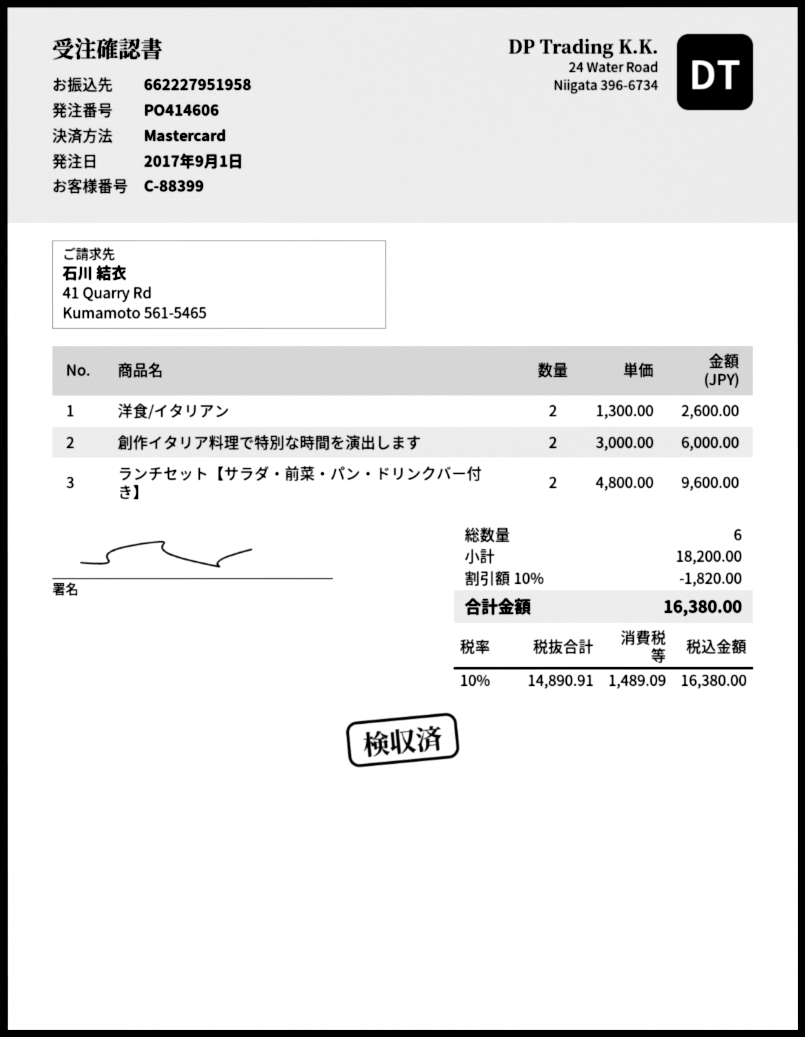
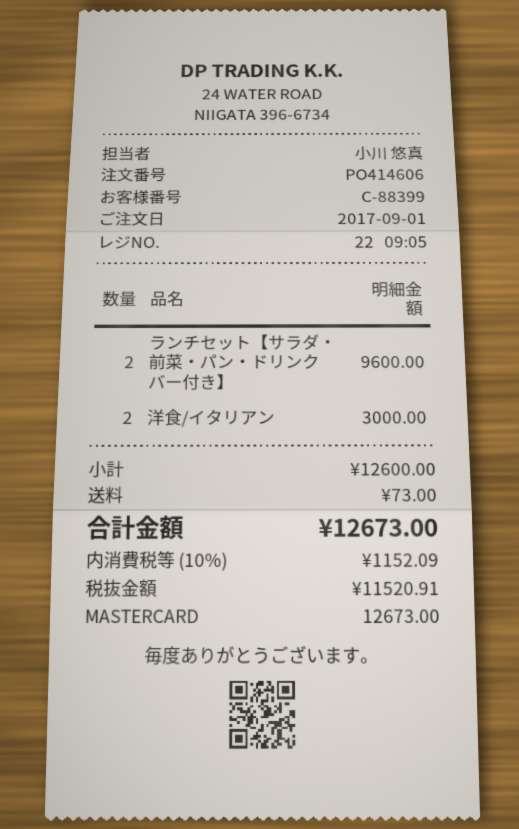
洋食/イタリアン: 2 for 2600.00 -> 2 for 3000.00
創作イタリア料理で特別な時間を演出します: 2 for 6000.00 -> none
subtotal: 18200.00 -> 12600.00
discount: 10% = 1820.00 -> none
shipping: none -> 73.00
net: 14890.91 -> 11520.91
tax: 10% = 1489.09 -> 10% = 1152.09
total: 16380.00 -> 12673.00

